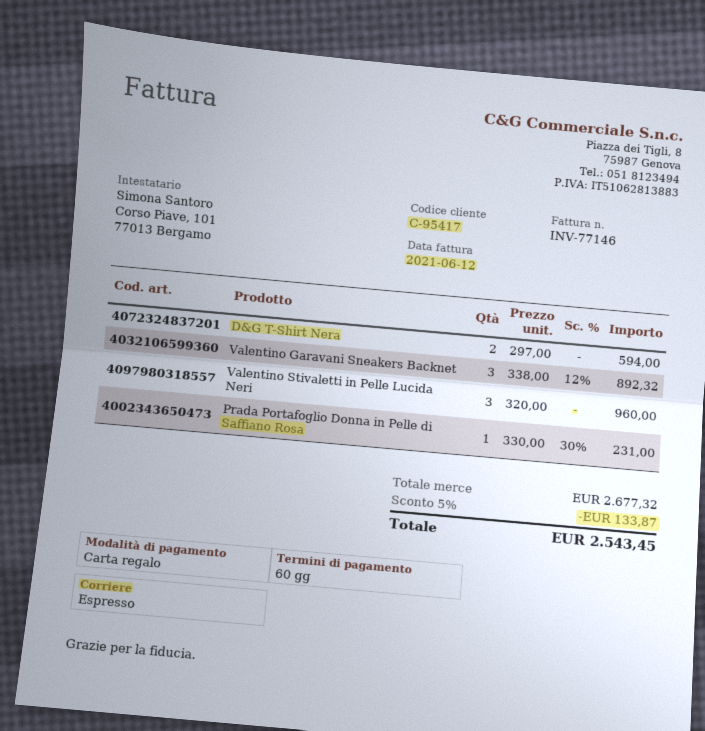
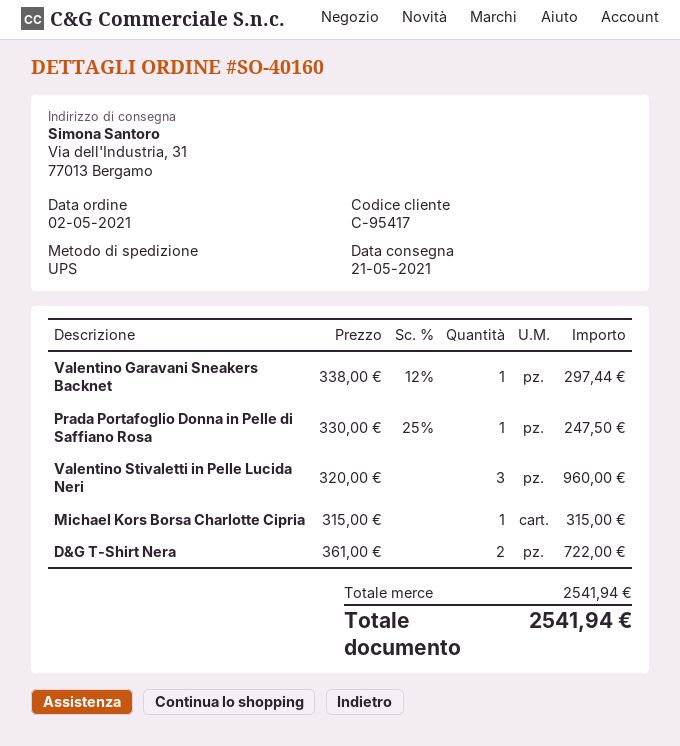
shipping method: express -> UPS
D&G T-Shirt Nera: 2 x 297.00 = 594.00 -> 2 x 361.00 = 722.00
Valentino Garavani Sneakers Backnet: 3 x 338.00 - 12% = 892.32 -> 1 x 338.00 - 12% = 297.44
Prada Portafoglio Donna in Pelle di Saffiano Rosa: 1 x 330.00 - 30% = 231.00 -> 1 x 330.00 - 25% = 247.50
Michael Kors Borsa Charlotte Cipria: none -> 1 x 315.00 = 315.00
subtotal: 2677.32 -> 2541.94
discount: 5% = 133.87 -> none
total: 2543.45 -> 2541.94

